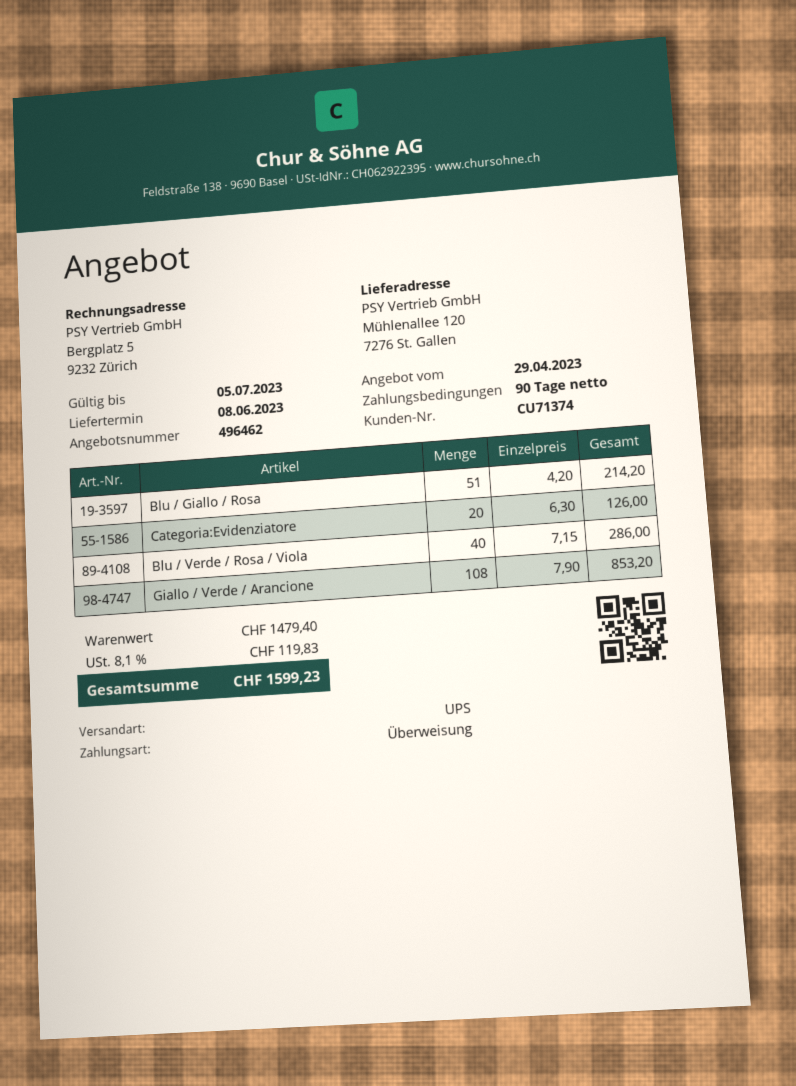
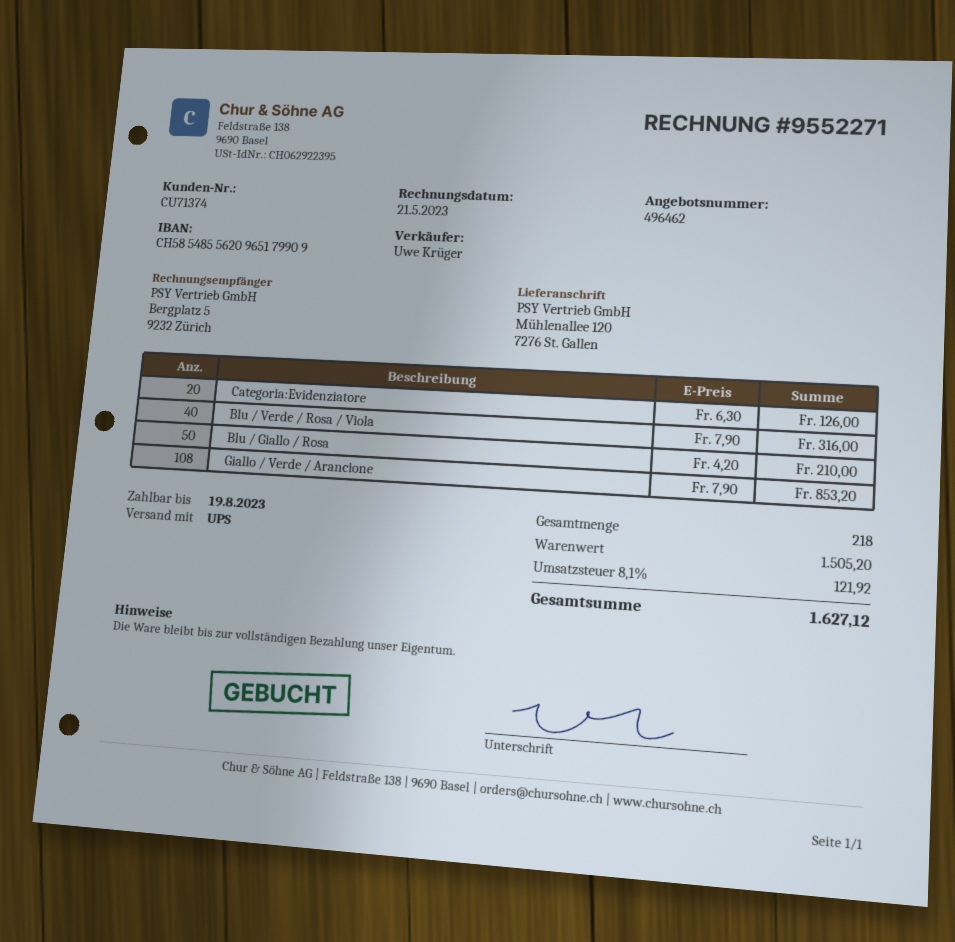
Blu / Giallo / Rosa: 51 x 4.20 = 214.20 -> 50 x 4.20 = 210.00
Blu / Verde / Rosa / Viola: 40 x 7.15 = 286.00 -> 40 x 7.90 = 316.00
subtotal: 1479.40 -> 1505.20
tax: 8.1% = 119.83 -> 8.1% = 121.92
total: 1599.23 -> 1627.12

